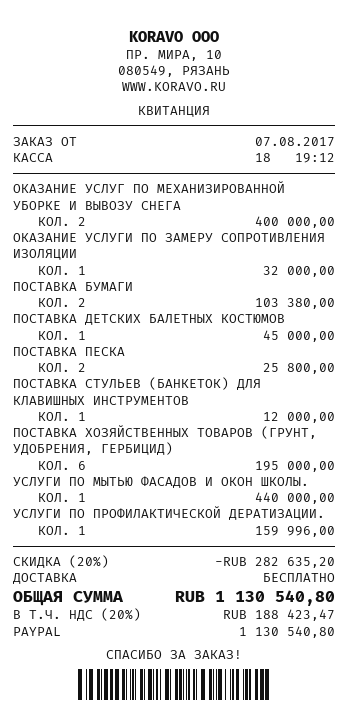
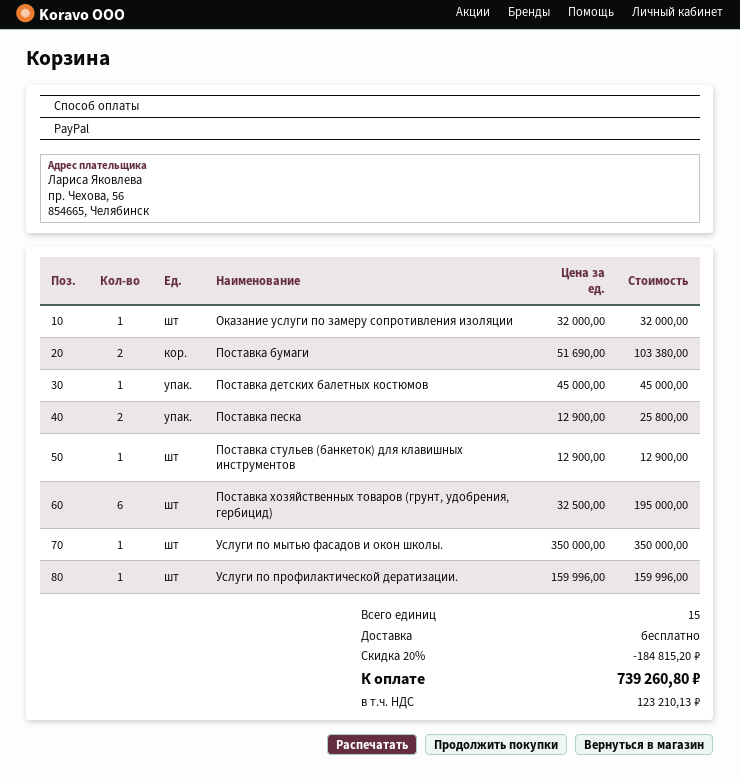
ОКАЗАНИЕ УСЛУГ ПО МЕХАНИЗИРОВАННОЙ УБОРКЕ И ВЫВОЗУ СНЕГА: 2 for 400000.00 -> none
ПОСТАВКА СТУЛЬЕВ (БАНКЕТОК) ДЛЯ КЛАВИШНЫХ ИНСТРУМЕНТОВ: 1 for 12000.00 -> 1 for 12900.00
УСЛУГИ ПО МЫТЬЮ ФАСАДОВ И ОКОН ШКОЛЫ.: 1 for 440000.00 -> 1 for 350000.00
discount: 20% = 282635.20 -> 20% = 184815.20
tax: 188423.47 -> 123210.13
total: 1130540.80 -> 739260.80

